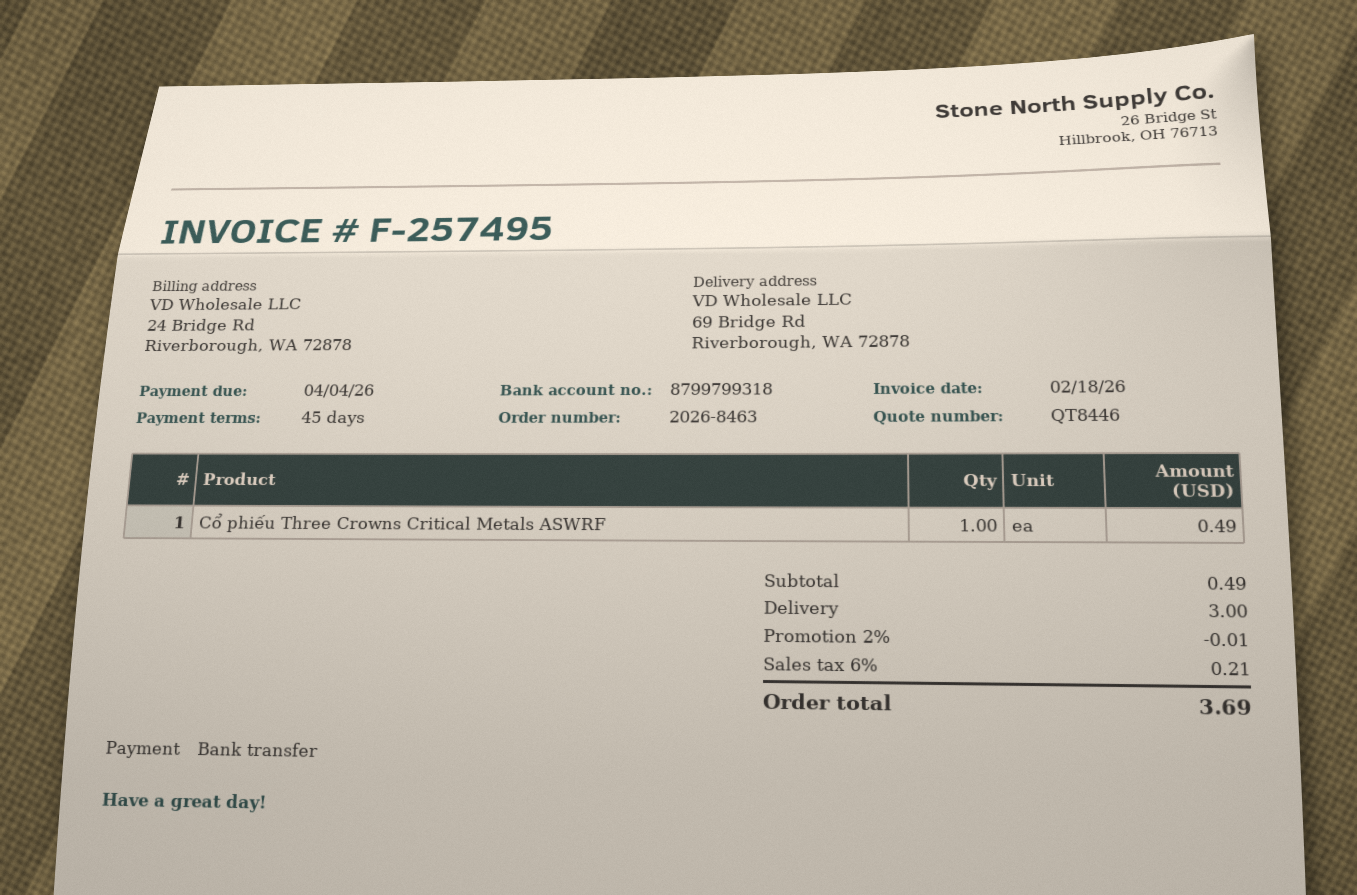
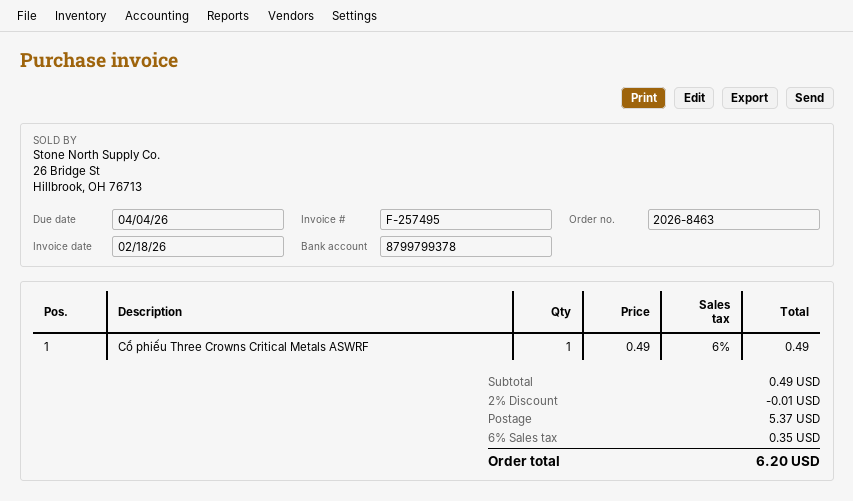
bank account: 8799799318 -> 8799799378
shipping: 3.00 -> 5.37
tax: 6% = 0.21 -> 6% = 0.35
total: 3.69 -> 6.20

